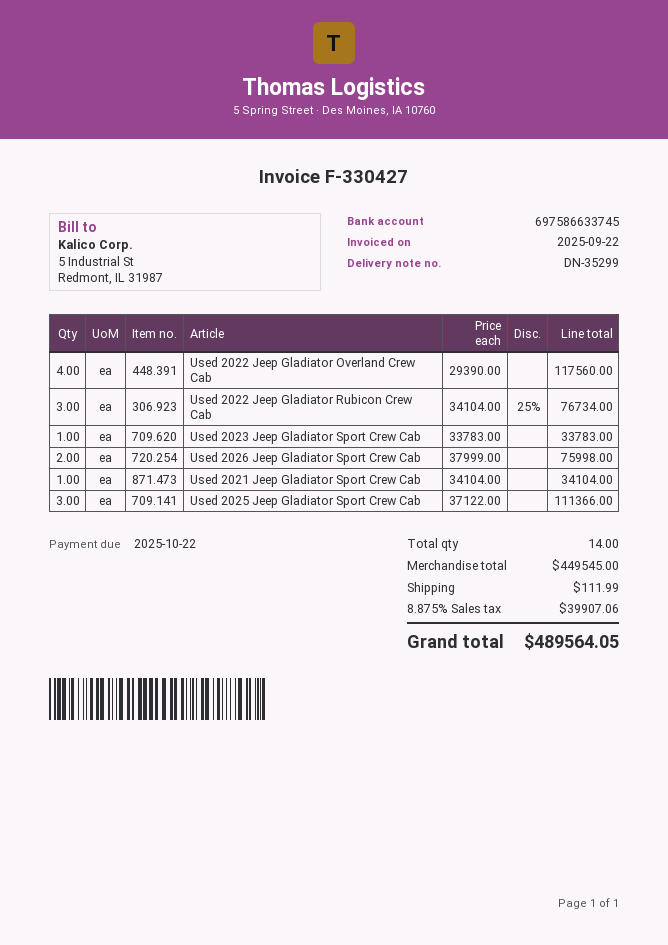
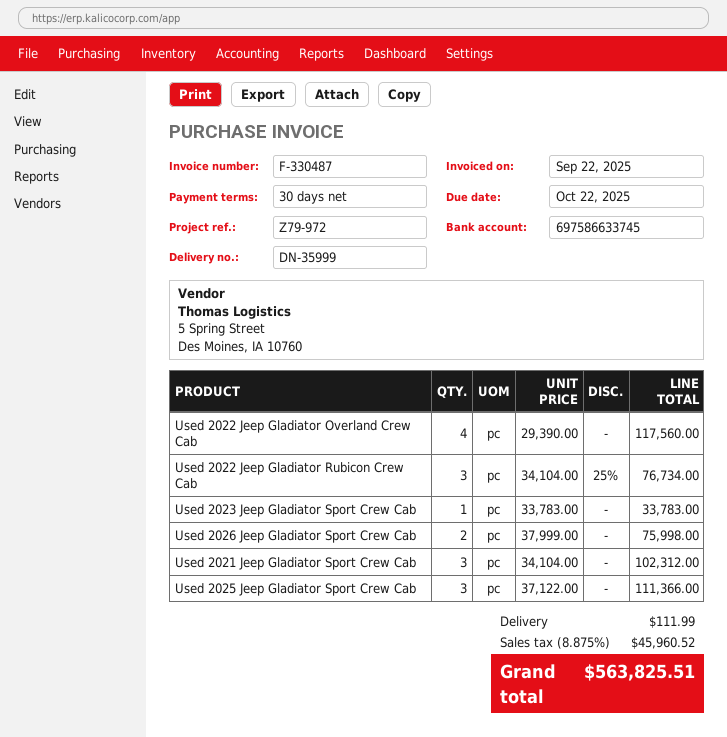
delivery note number: DN-35299 -> DN-35999
invoice number: F-330427 -> F-330487
Used 2021 Jeep Gladiator Sport Crew Cab: 1 x 34104.00 = 34104.00 -> 3 x 34104.00 = 102312.00
tax: 8.875% = 39907.06 -> 8.875% = 45960.52
total: 489564.05 -> 563825.51

